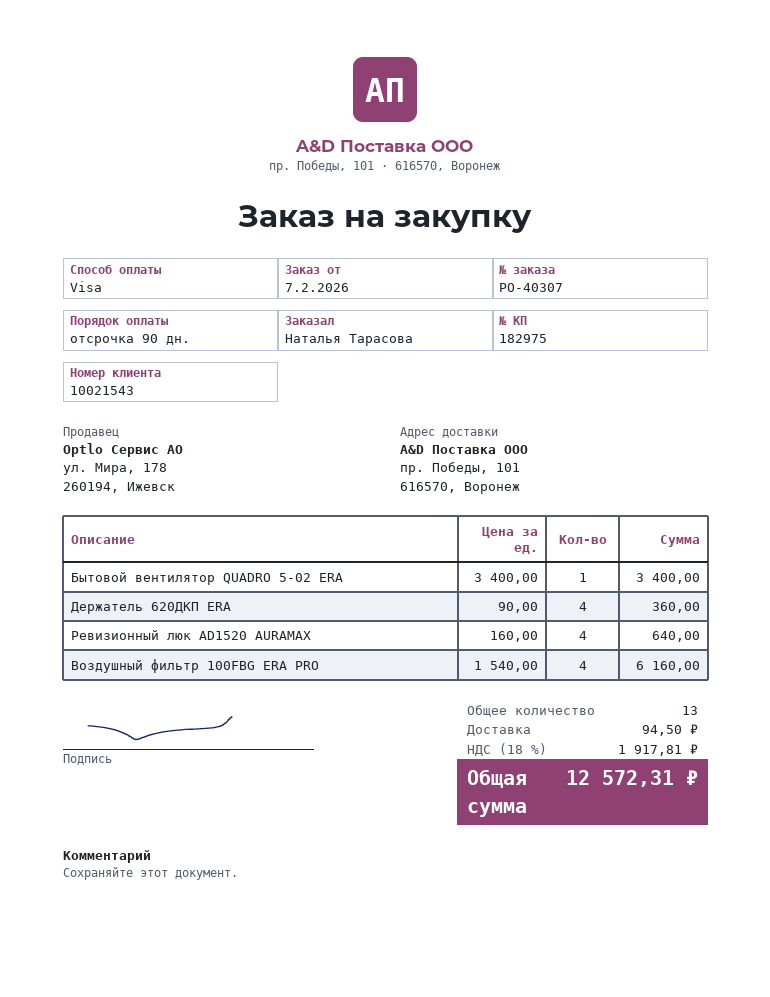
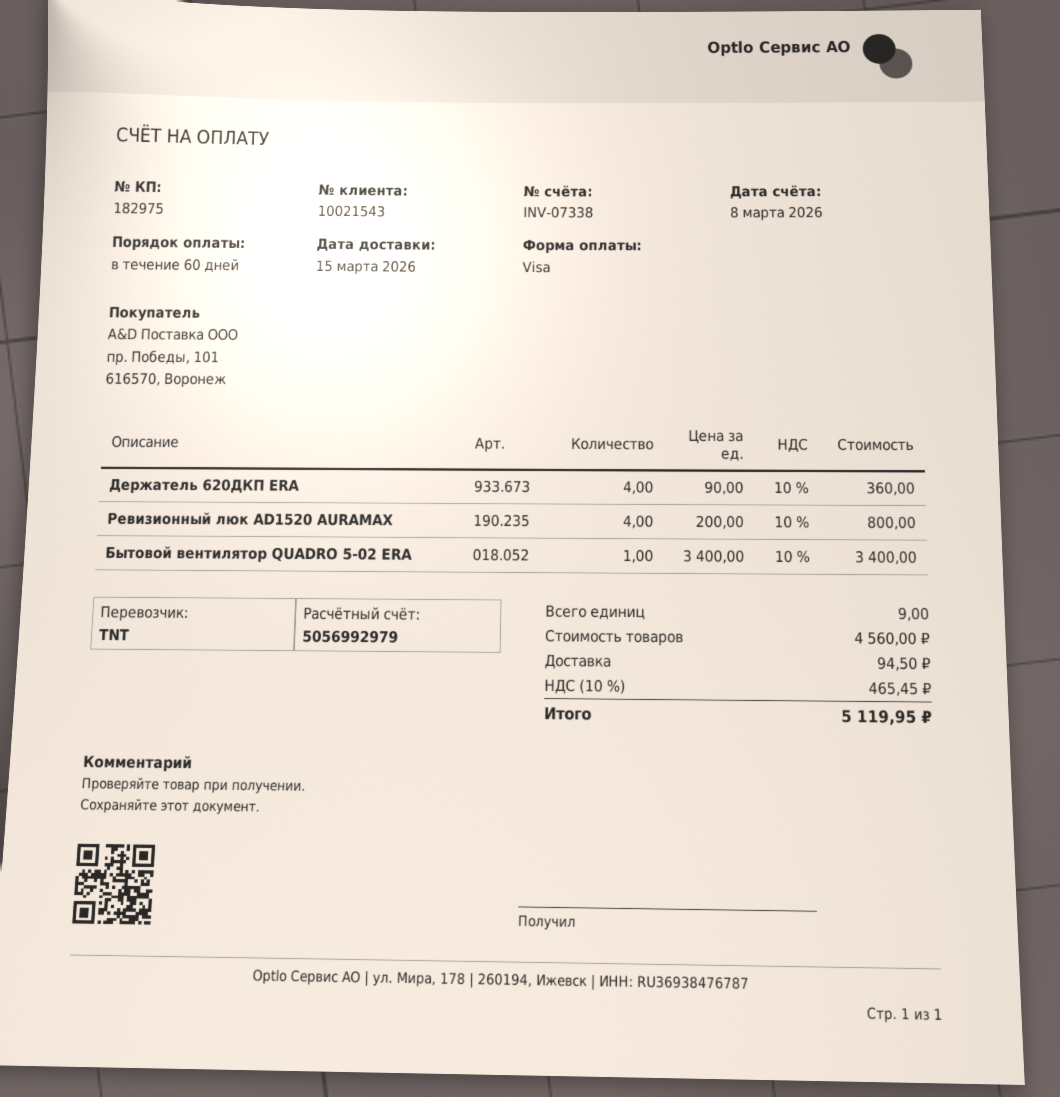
payment terms: 90 days -> 60 days
Ревизионный люк AD1520 AURAMAX: 4 x 160.00 = 640.00 -> 4 x 200.00 = 800.00
Воздушный фильтр 100FBG ERA PRO: 4 x 1540.00 = 6160.00 -> none
total quantity: 13 -> 9
tax: 18% = 1917.81 -> 10% = 465.45
total: 12572.31 -> 5119.95

